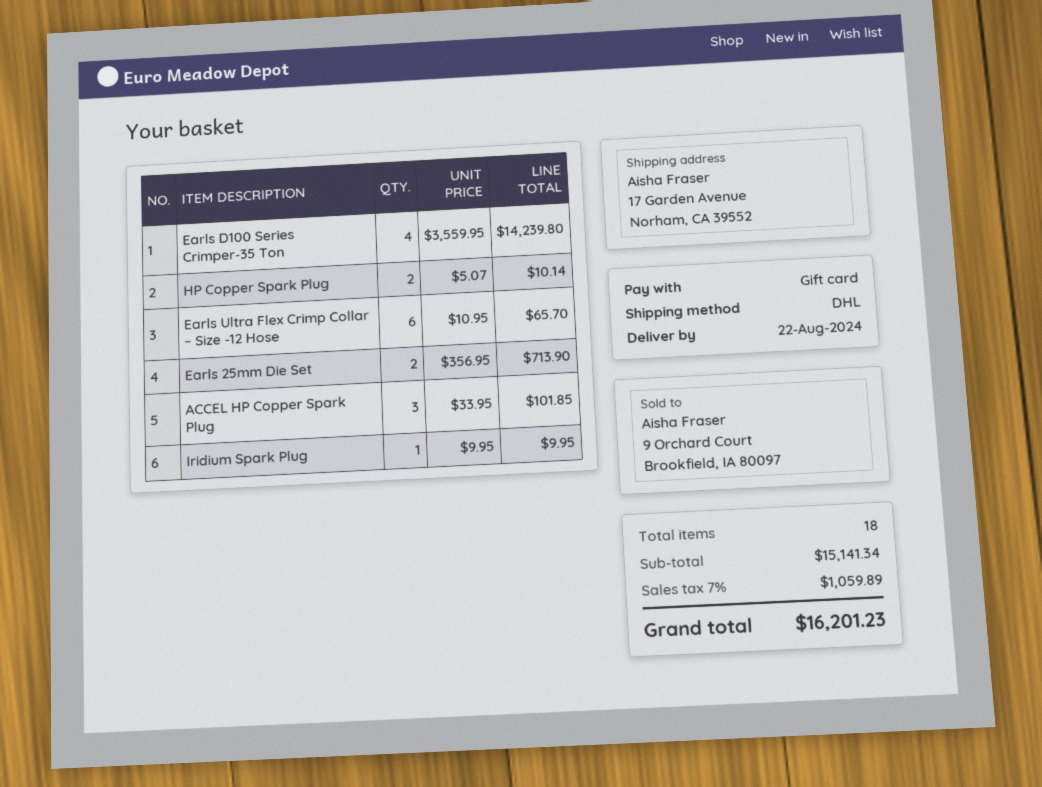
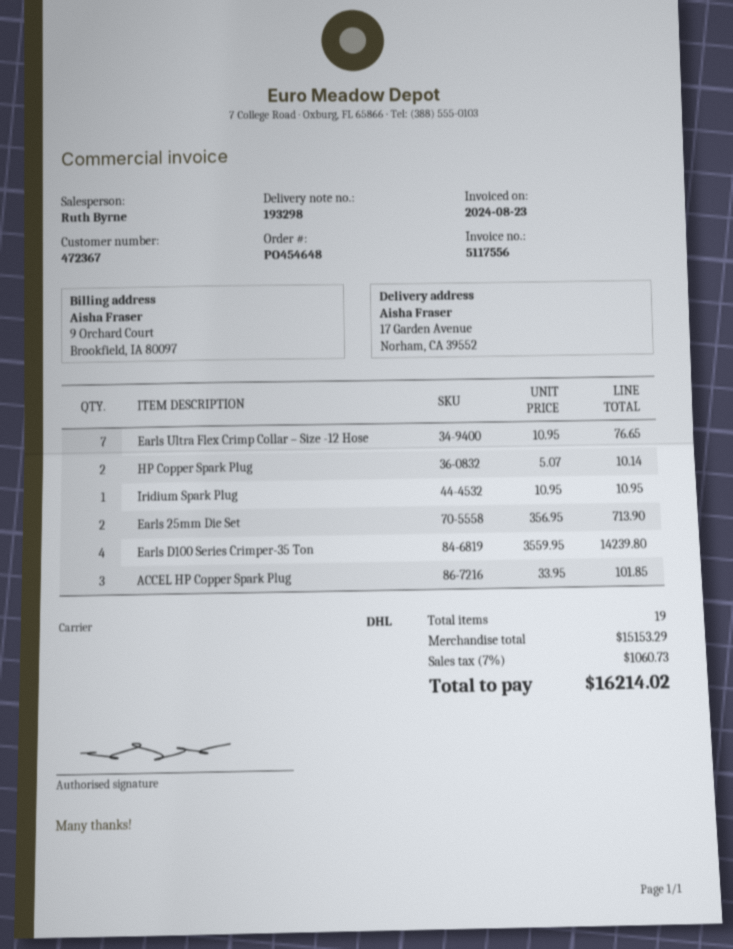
Earls Ultra Flex Crimp Collar – Size -12 Hose: 6 x 10.95 = 65.70 -> 7 x 10.95 = 76.65
Iridium Spark Plug: 1 x 9.95 = 9.95 -> 1 x 10.95 = 10.95
total quantity: 18 -> 19
subtotal: 15141.34 -> 15153.29
tax: 7% = 1059.89 -> 7% = 1060.73
total: 16201.23 -> 16214.02

